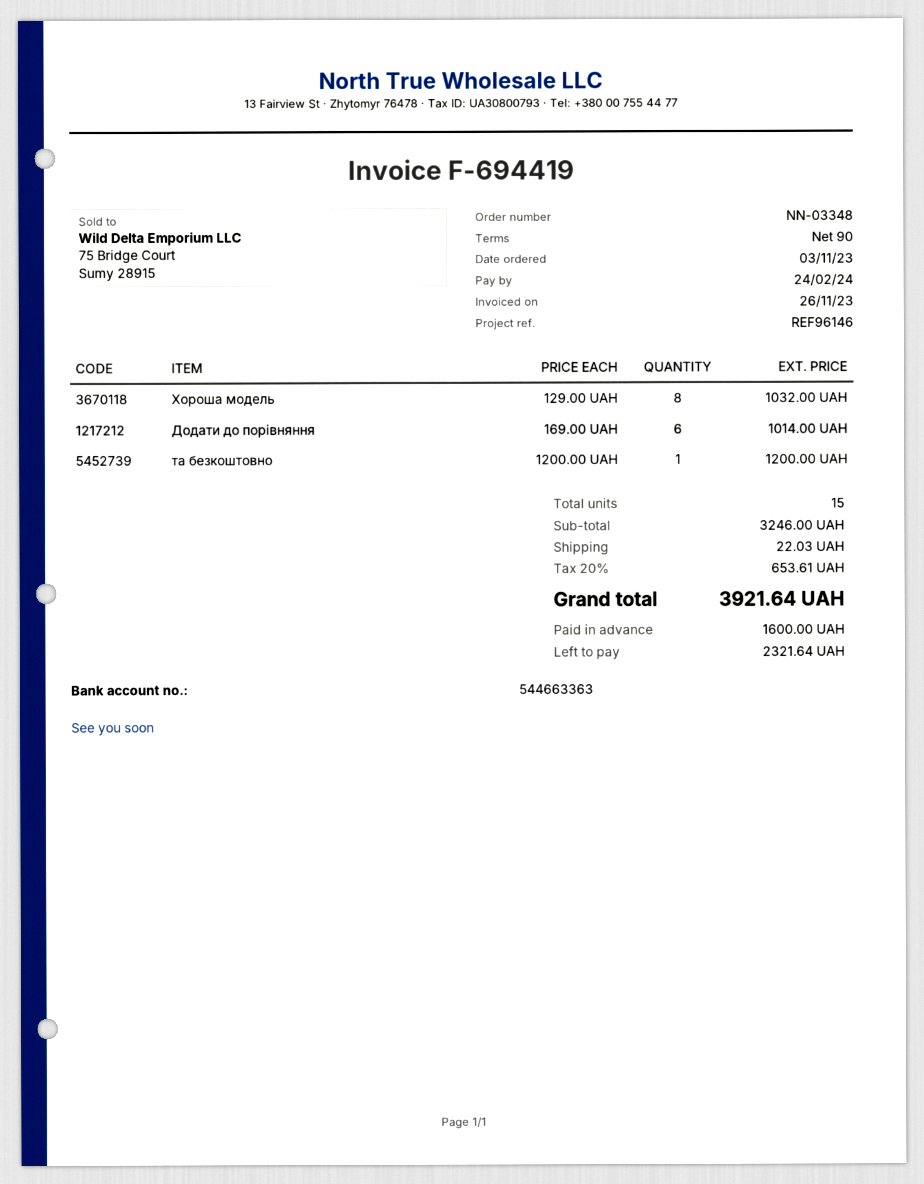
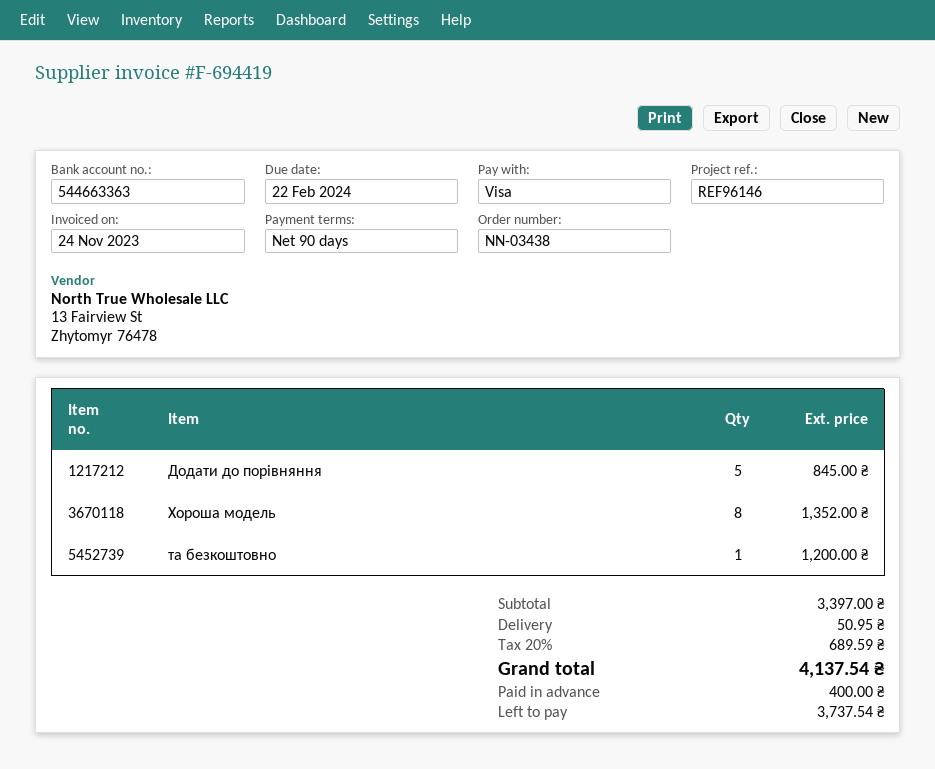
order number: NN-03348 -> NN-03438
invoice date: 2023-11-26 -> 2023-11-24
due date: 2024-02-24 -> 2024-02-22
Хороша модель: 8 for 1032.00 -> 8 for 1352.00
Додати до порівняння: 6 for 1014.00 -> 5 for 845.00
subtotal: 3246.00 -> 3397.00
shipping: 22.03 -> 50.95
tax: 20% = 653.61 -> 20% = 689.59
total: 3921.64 -> 4137.54
deposit: 1600.00 -> 400.00
balance: 2321.64 -> 3737.54

